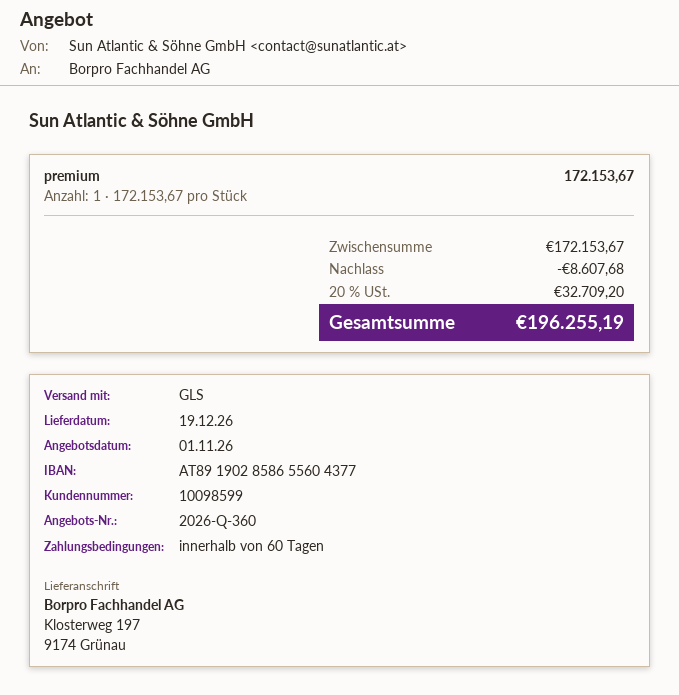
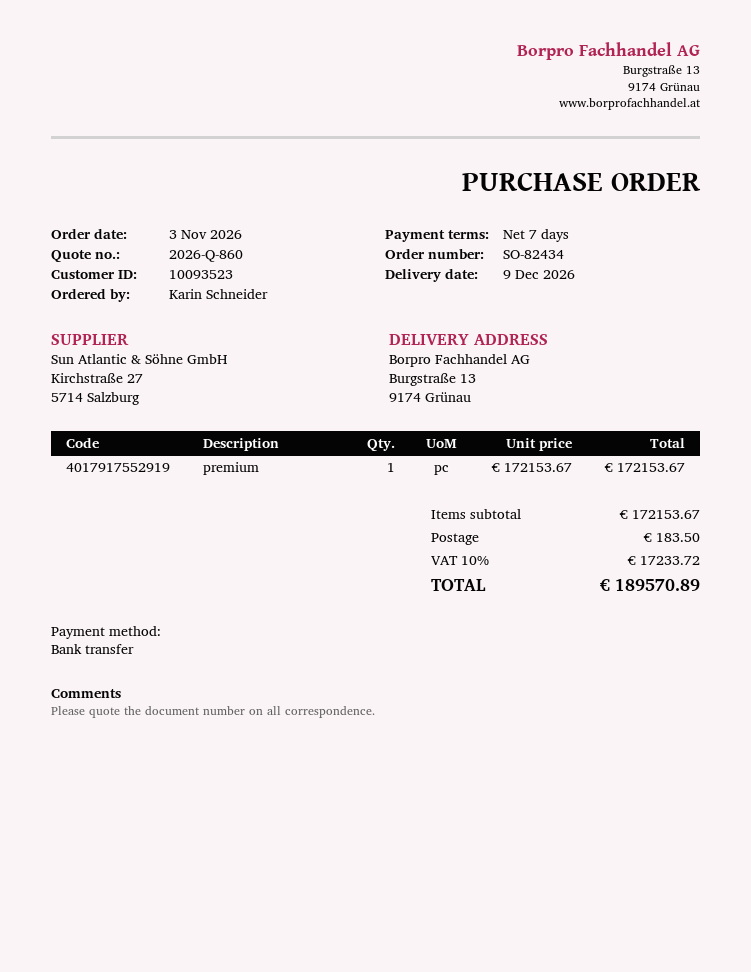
quote number: 2026-Q-360 -> 2026-Q-860
delivery date: 2026-12-19 -> 2026-12-09
payment terms: 60 days -> 7 days
customer number: 10098599 -> 10093523
ship to: Klosterweg 197, 9174 Grünau -> Burgstraße 13, 9174 Grünau
discount: 8607.68 -> none
shipping: none -> 183.50
tax: 20% = 32709.20 -> 10% = 17233.72
total: 196255.19 -> 189570.89

